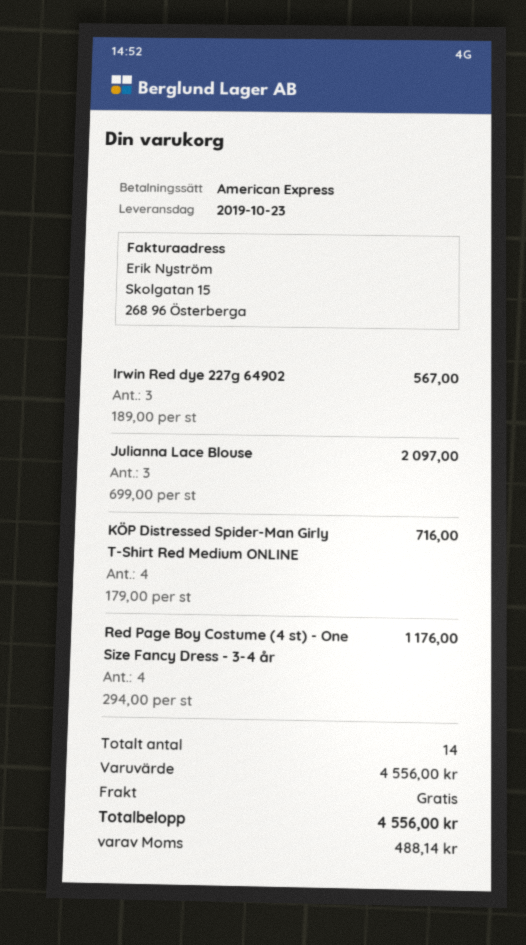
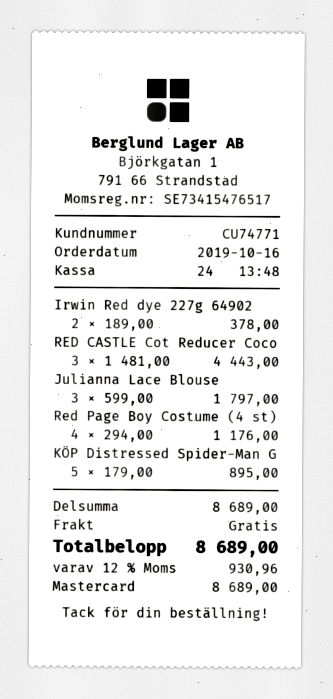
payment method: American Express -> Mastercard
Irwin Red dye 227g 64902: 3 x 189.00 = 567.00 -> 2 x 189.00 = 378.00
Julianna Lace Blouse: 3 x 699.00 = 2097.00 -> 3 x 599.00 = 1797.00
KÖP Distressed Spider-Man Girly T-Shirt Red Medium ONLINE: 4 x 179.00 = 716.00 -> 5 x 179.00 = 895.00
RED CASTLE Cot Reducer Coco: none -> 3 x 1481.00 = 4443.00
subtotal: 4556.00 -> 8689.00
tax: 488.14 -> 930.96
total: 4556.00 -> 8689.00

